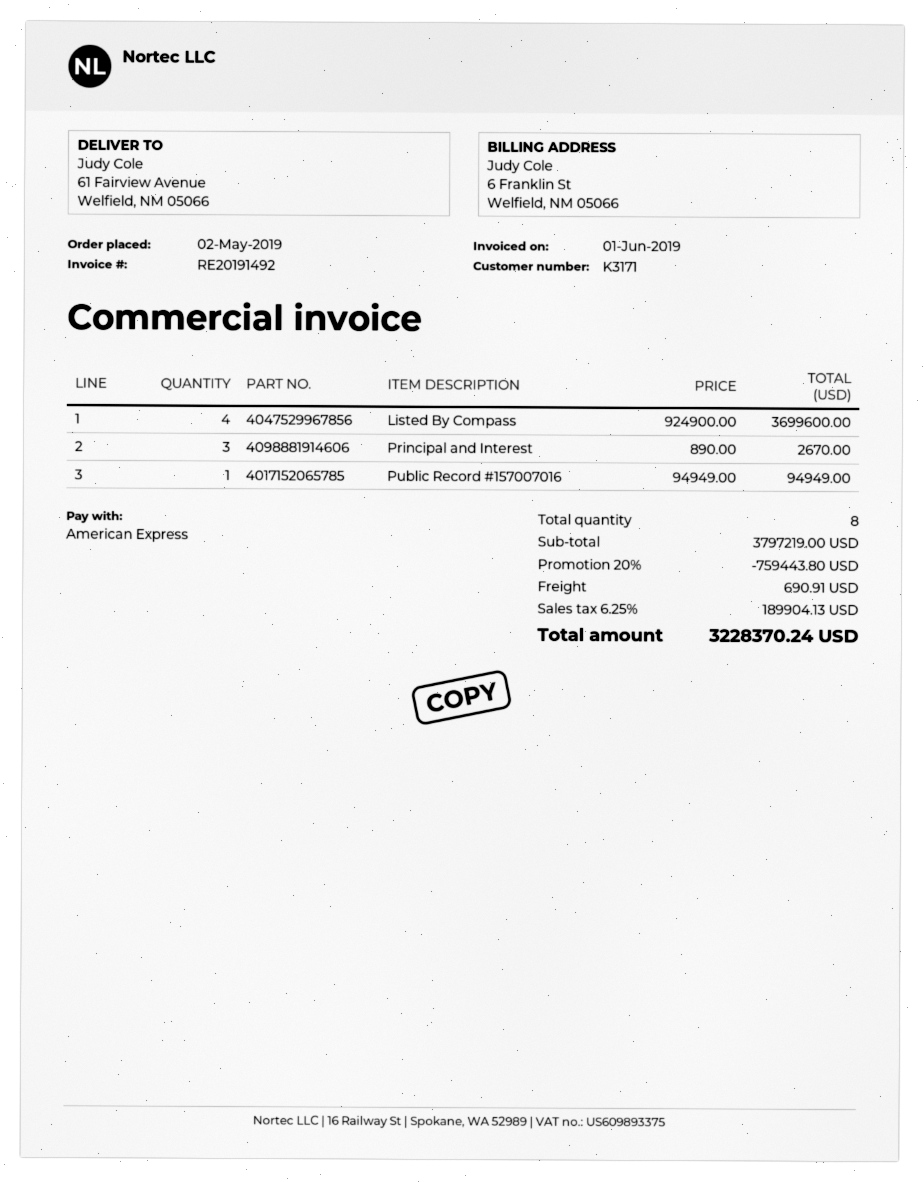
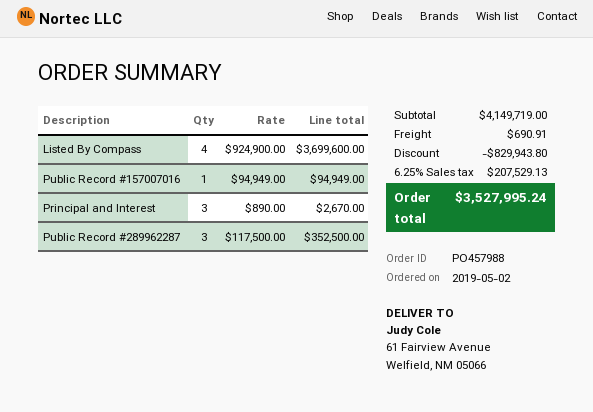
Public Record #289962287: none -> 3 x 117500.00 = 352500.00
subtotal: 3797219.00 -> 4149719.00
discount: 759443.80 -> 829943.80
tax: 6.25% = 189904.13 -> 6.25% = 207529.13
total: 3228370.24 -> 3527995.24

